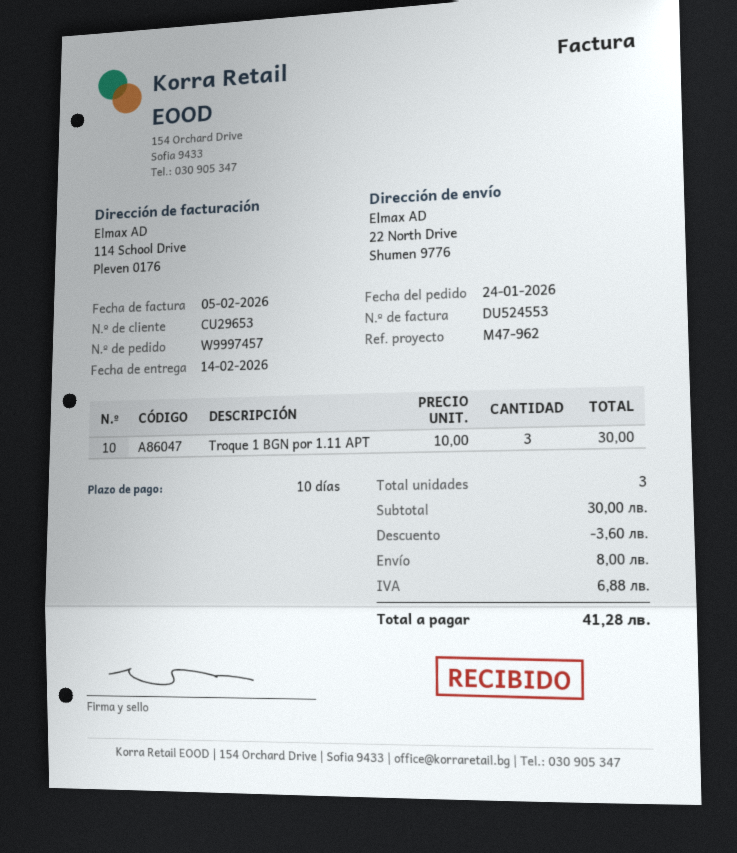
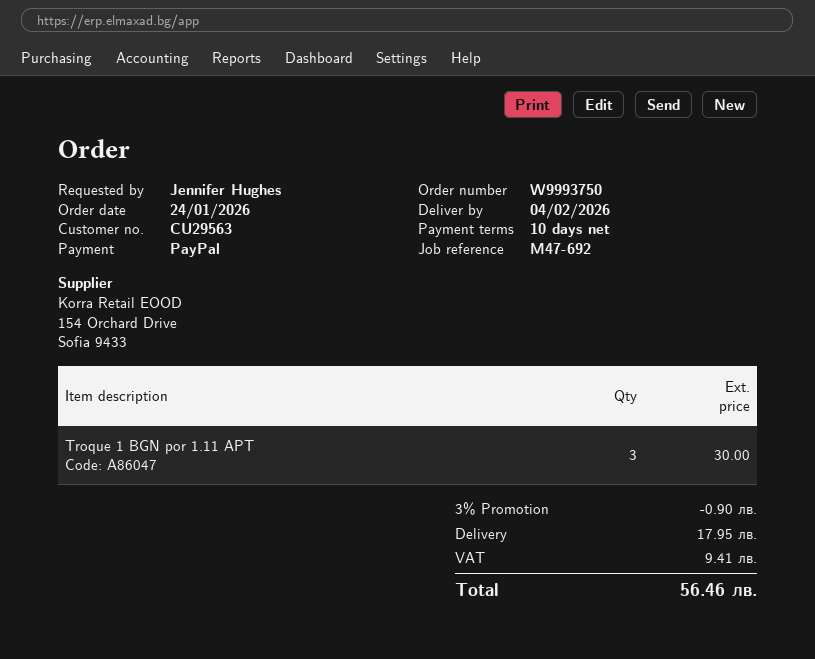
order number: W9997457 -> W9993750
delivery date: 2026-02-14 -> 2026-02-04
customer number: CU29653 -> CU29563
reference: M47-962 -> M47-692
discount: 3.60 -> 0.90
shipping: 8.00 -> 17.95
tax: 6.88 -> 9.41
total: 41.28 -> 56.46

